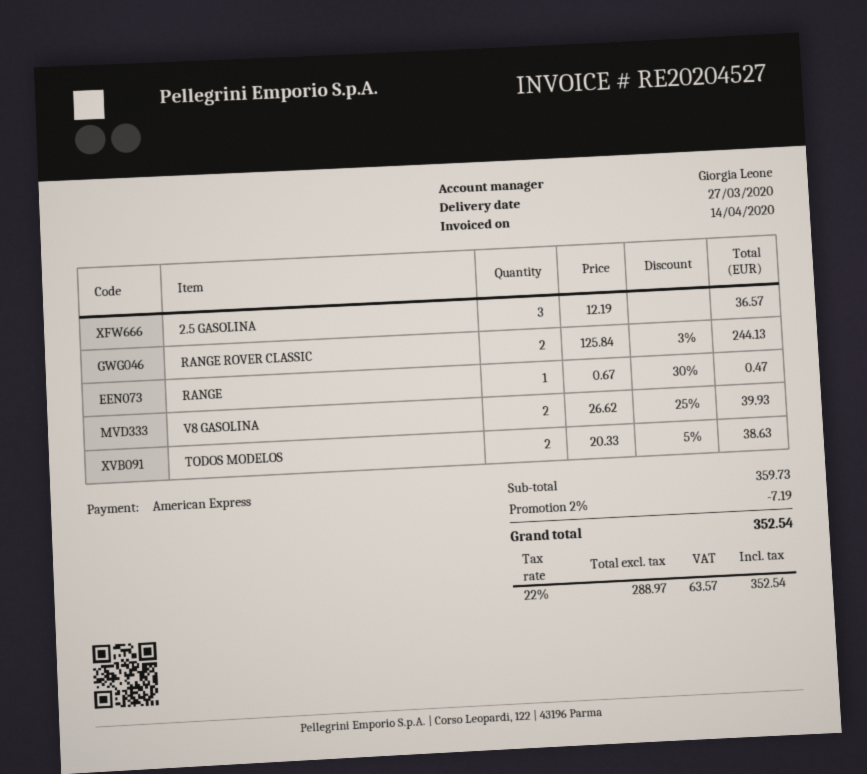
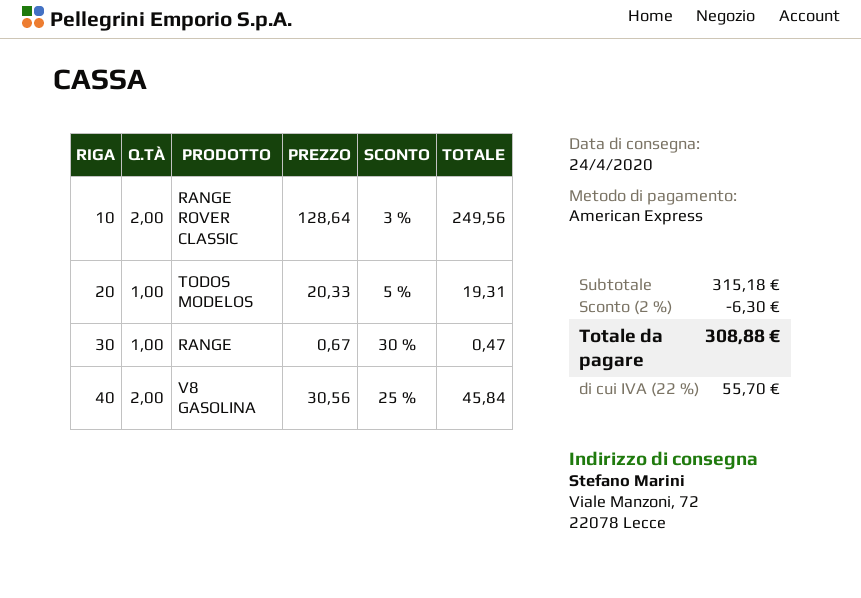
delivery date: 2020-03-27 -> 2020-04-24
2.5 GASOLINA: 3 x 12.19 = 36.57 -> none
RANGE ROVER CLASSIC: 2 x 125.84 - 3% = 244.13 -> 2 x 128.64 - 3% = 249.56
V8 GASOLINA: 2 x 26.62 - 25% = 39.93 -> 2 x 30.56 - 25% = 45.84
TODOS MODELOS: 2 x 20.33 - 5% = 38.63 -> 1 x 20.33 - 5% = 19.31
subtotal: 359.73 -> 315.18
discount: 2% = 7.19 -> 2% = 6.30
tax: 22% = 63.57 -> 22% = 55.70
total: 352.54 -> 308.88

